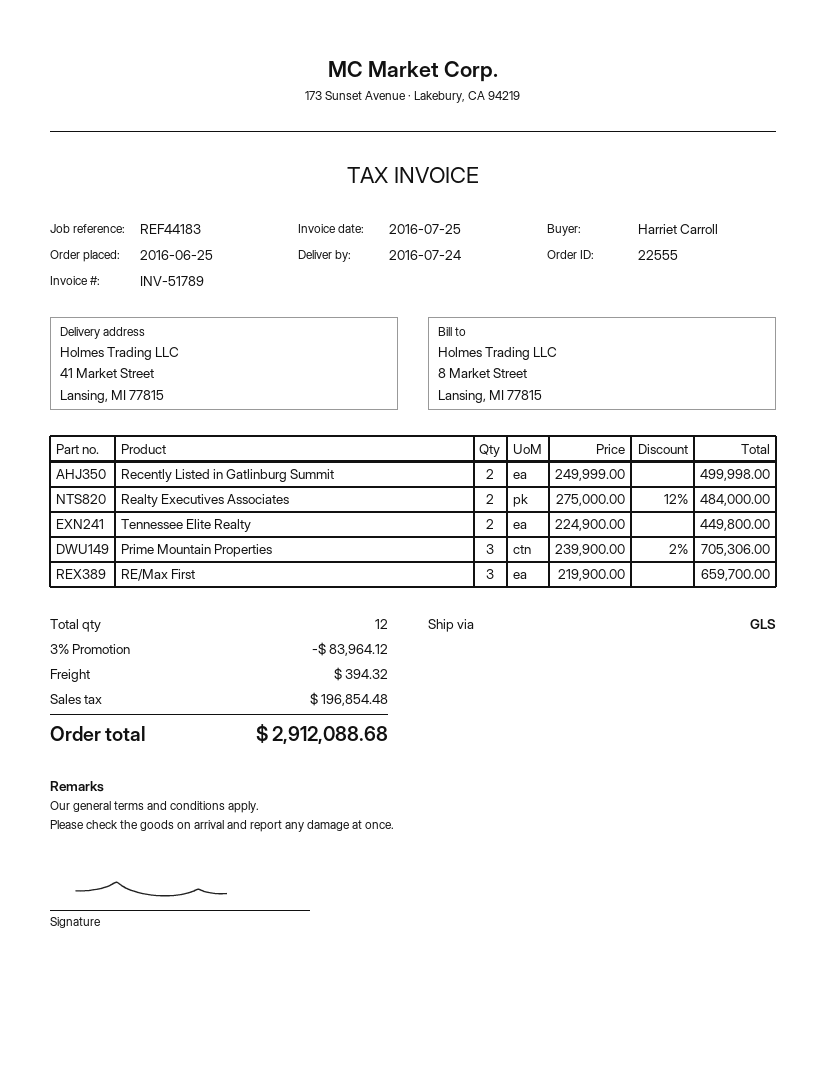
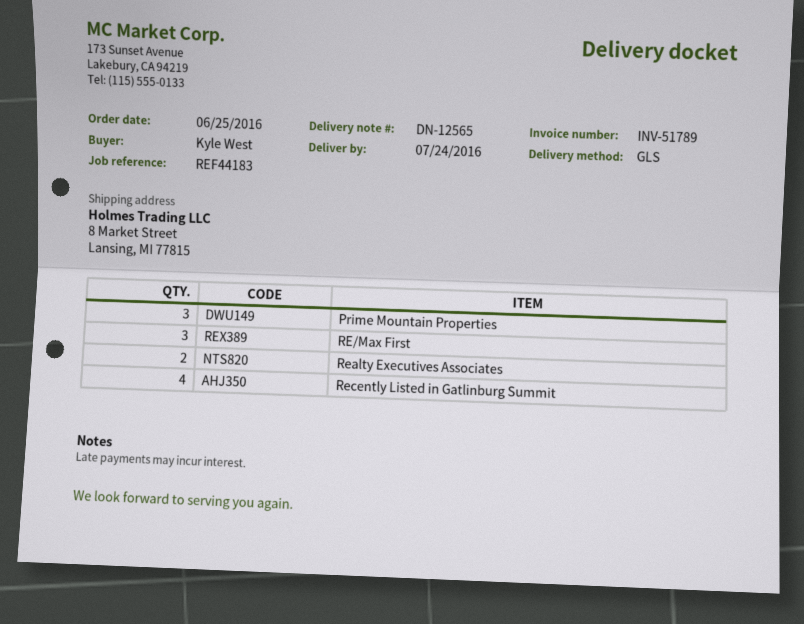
ordered by: Harriet Carroll -> Kyle West
ship to: 41 Market Street, Lansing, MI 77815 -> 8 Market Street, Lansing, MI 77815
Recently Listed in Gatlinburg Summit: 2 -> 4
Tennessee Elite Realty: 2 -> none

